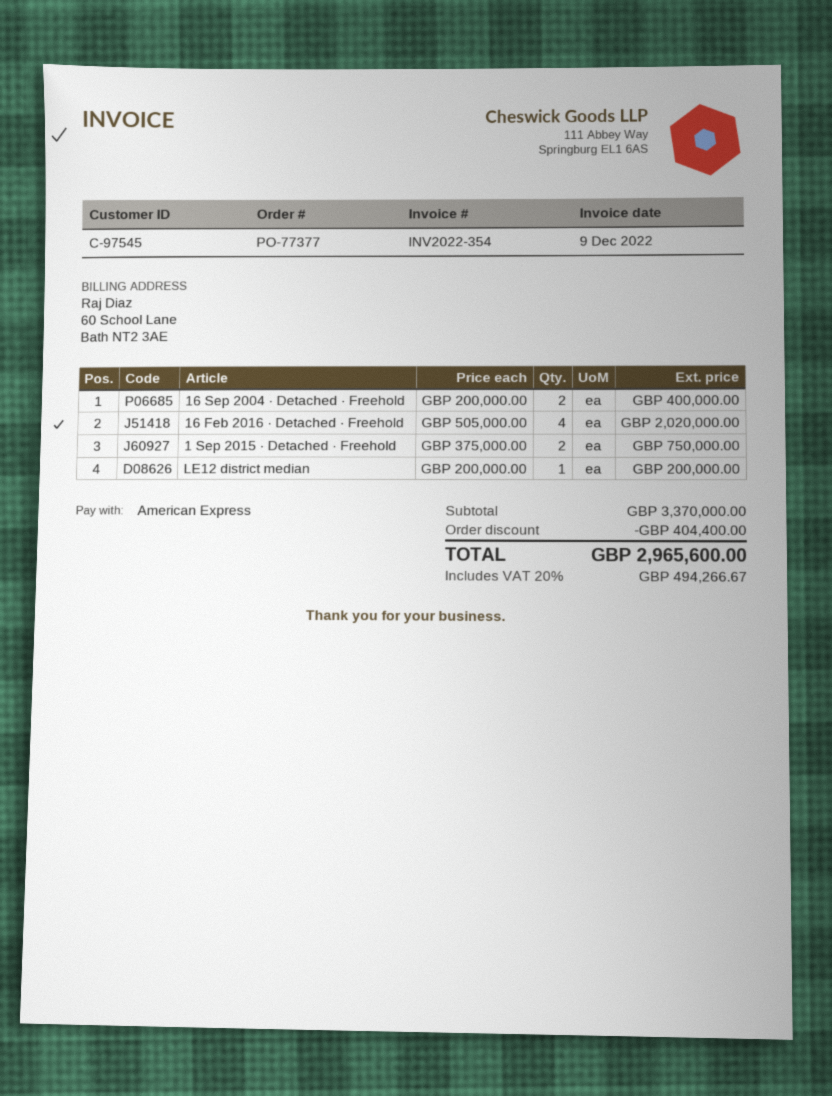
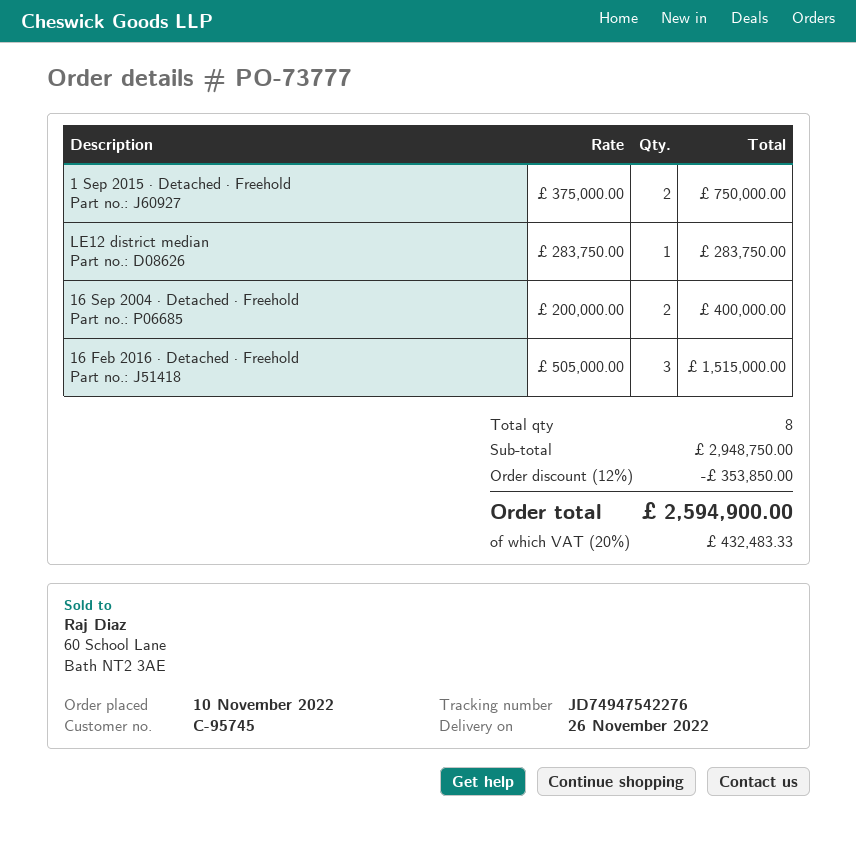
order number: PO-77377 -> PO-73777
customer number: C-97545 -> C-95745
16 Feb 2016 · Detached · Freehold: 4 x 505000.00 = 2020000.00 -> 3 x 505000.00 = 1515000.00
LE12 district median: 1 x 200000.00 = 200000.00 -> 1 x 283750.00 = 283750.00
subtotal: 3370000.00 -> 2948750.00
discount: 404400.00 -> 353850.00
tax: 20% = 494266.67 -> 20% = 432483.33
total: 2965600.00 -> 2594900.00

